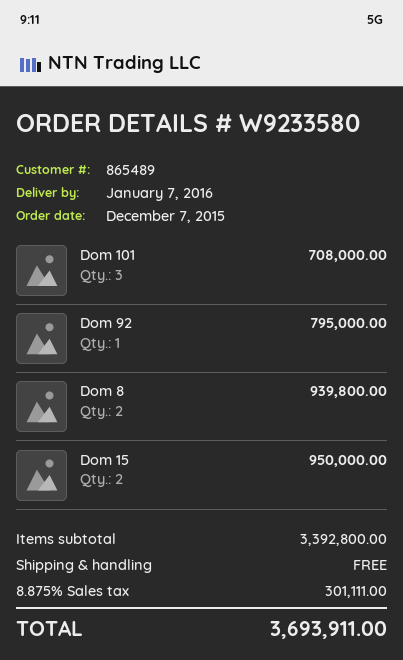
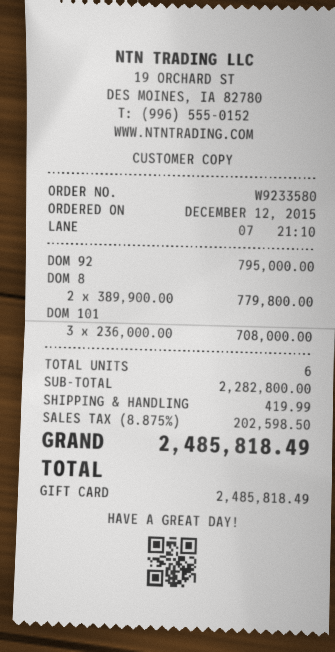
order date: 2015-12-07 -> 2015-12-12
Dom 8: 2 for 939800.00 -> 2 for 779800.00
Dom 15: 2 for 950000.00 -> none
subtotal: 3392800.00 -> 2282800.00
shipping: 0.00 -> 419.99
tax: 8.875% = 301111.00 -> 8.875% = 202598.50
total: 3693911.00 -> 2485818.49

